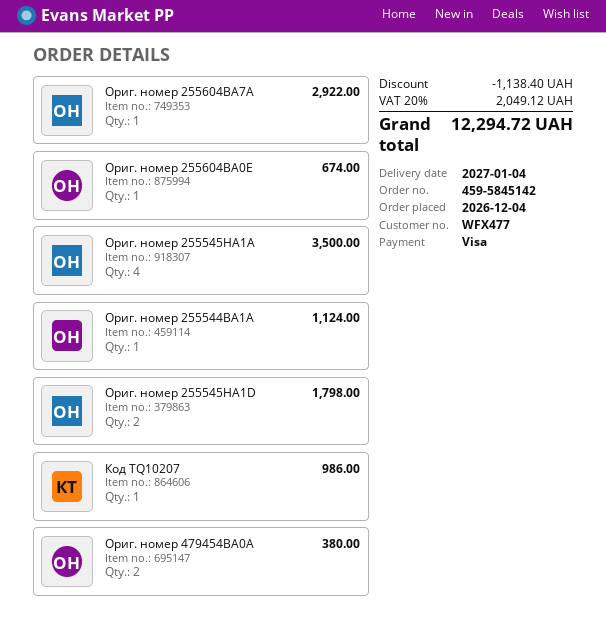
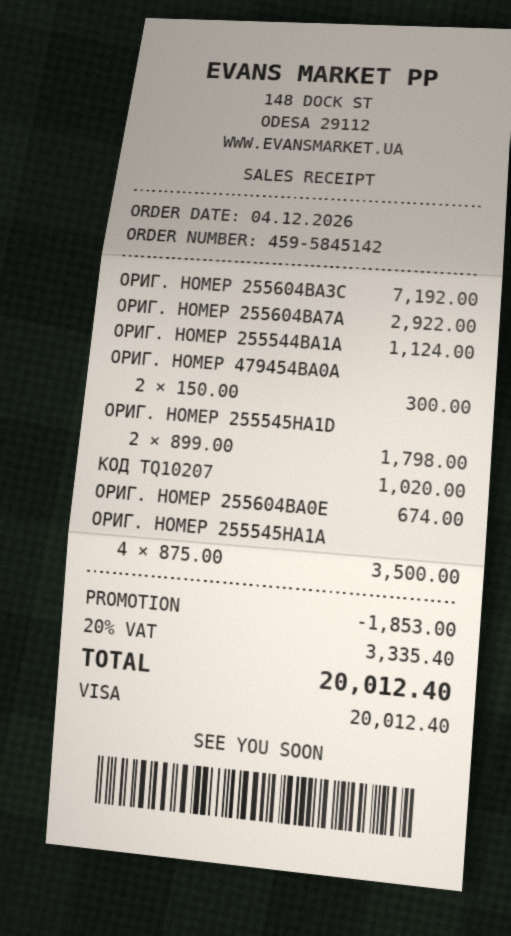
Код TQ10207: 1 for 986.00 -> 1 for 1020.00
Ориг. номер 479454BA0A: 2 for 380.00 -> 2 for 300.00
ОРИГ. НОМЕР 255604BA3C: none -> 1 for 7192.00
discount: 1138.40 -> 1853.00
tax: 20% = 2049.12 -> 20% = 3335.40
total: 12294.72 -> 20012.40

